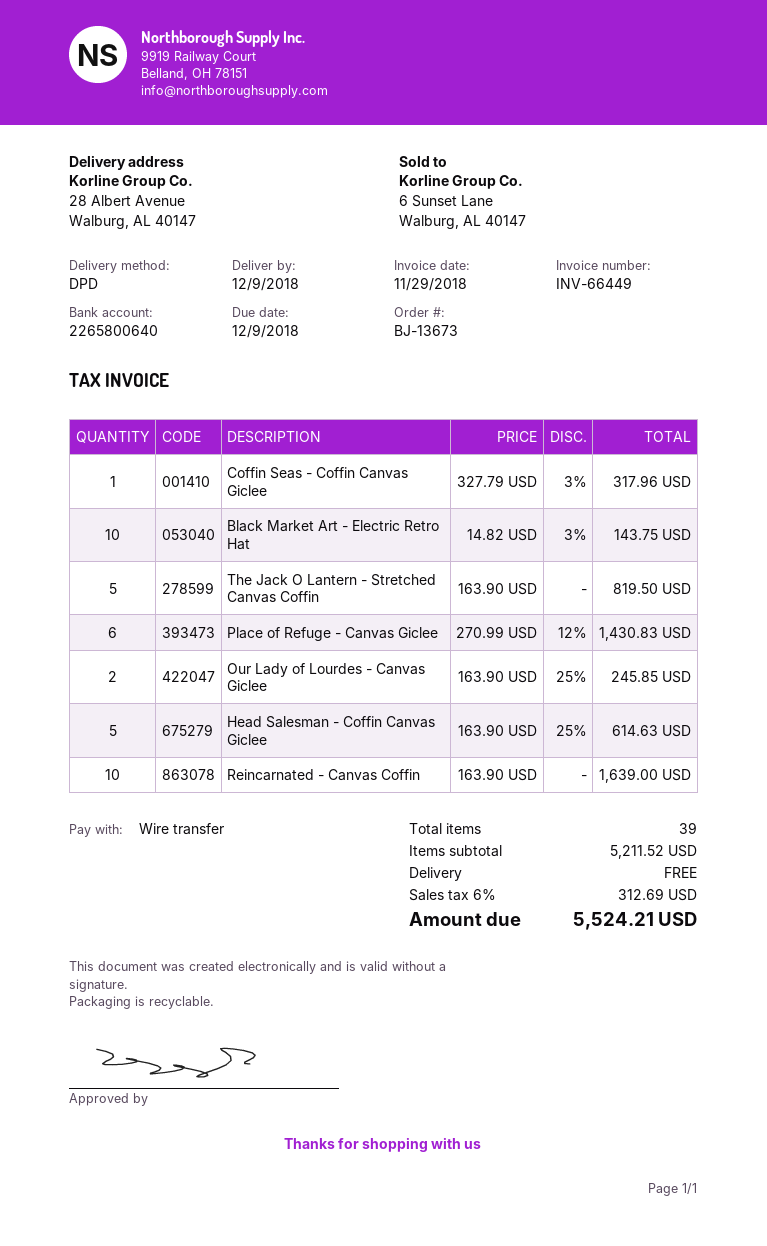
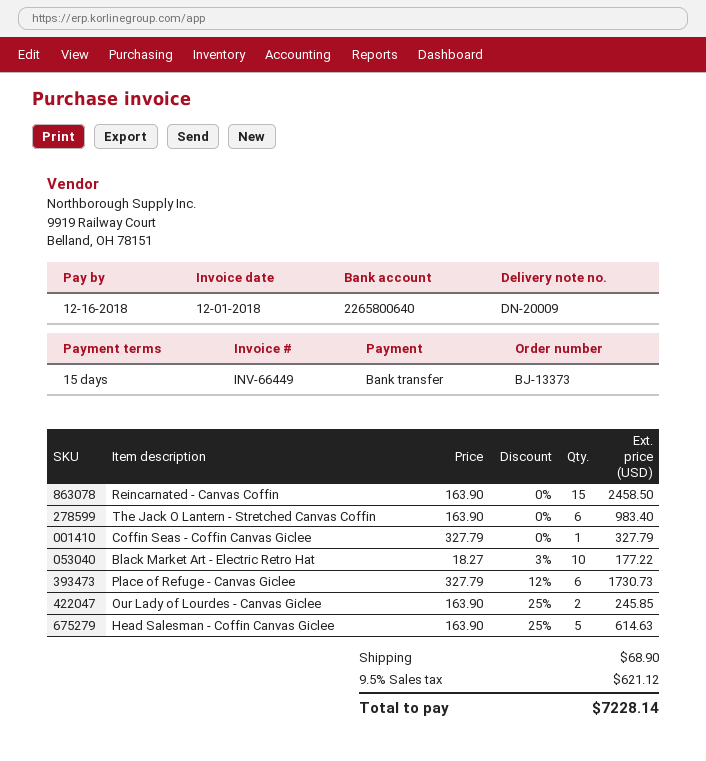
order number: BJ-13673 -> BJ-13373
invoice date: 2018-11-29 -> 2018-12-01
due date: 2018-12-09 -> 2018-12-16
Coffin Seas - Coffin Canvas Giclee: 1 x 327.79 - 3% = 317.96 -> 1 x 327.79 = 327.79
Black Market Art - Electric Retro Hat: 10 x 14.82 - 3% = 143.75 -> 10 x 18.27 - 3% = 177.22
The Jack O Lantern - Stretched Canvas Coffin: 5 x 163.90 = 819.50 -> 6 x 163.90 = 983.40
Place of Refuge - Canvas Giclee: 6 x 270.99 - 12% = 1430.83 -> 6 x 327.79 - 12% = 1730.73
Reincarnated - Canvas Coffin: 10 x 163.90 = 1639.00 -> 15 x 163.90 = 2458.50
shipping: 0.00 -> 68.90
tax: 6% = 312.69 -> 9.5% = 621.12
total: 5524.21 -> 7228.14

